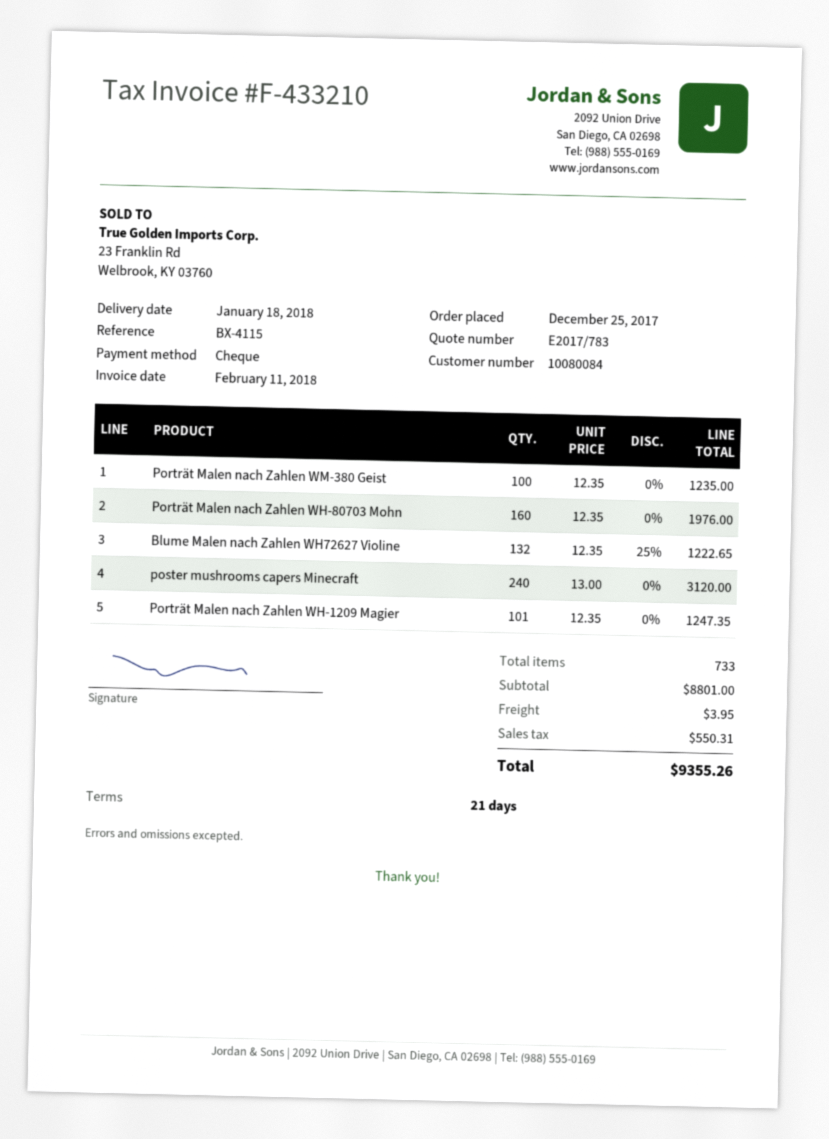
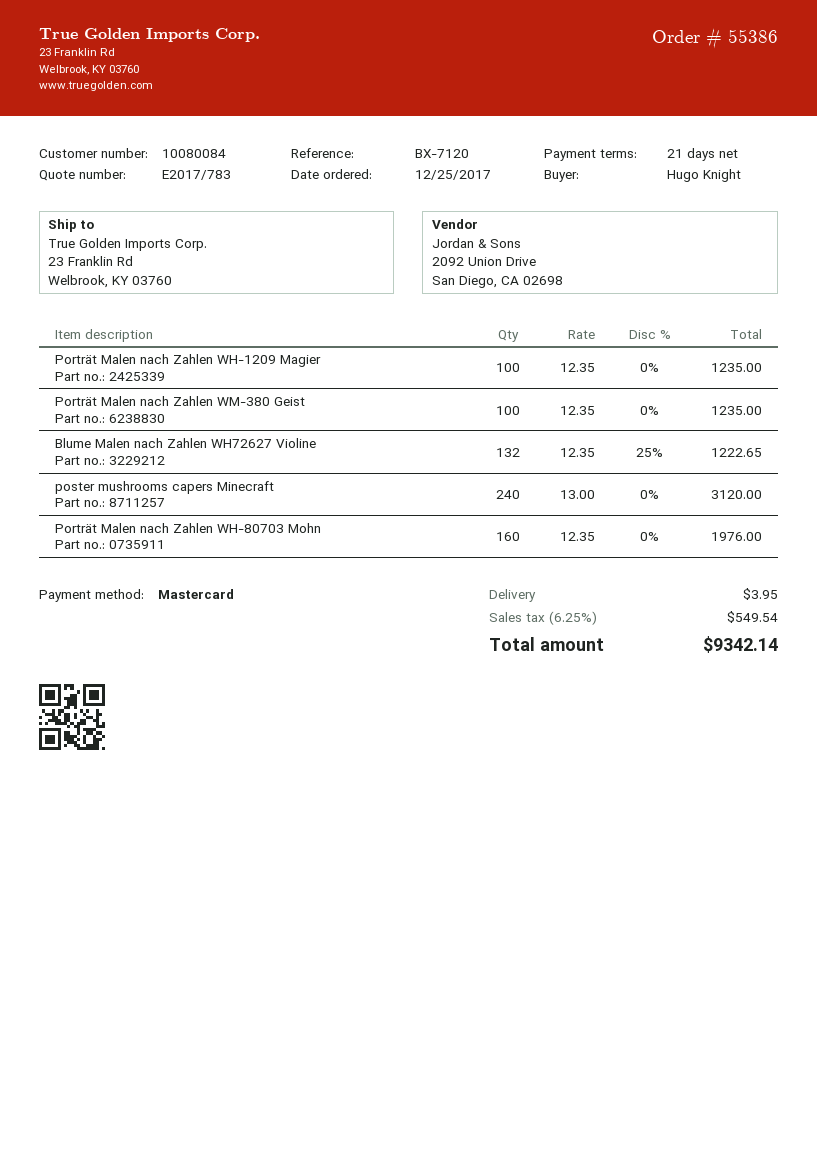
reference: BX-4115 -> BX-7120
payment method: cheque -> Mastercard
Porträt Malen nach Zahlen WH-1209 Magier: 101 x 12.35 = 1247.35 -> 100 x 12.35 = 1235.00
tax: 550.31 -> 549.54
total: 9355.26 -> 9342.14

